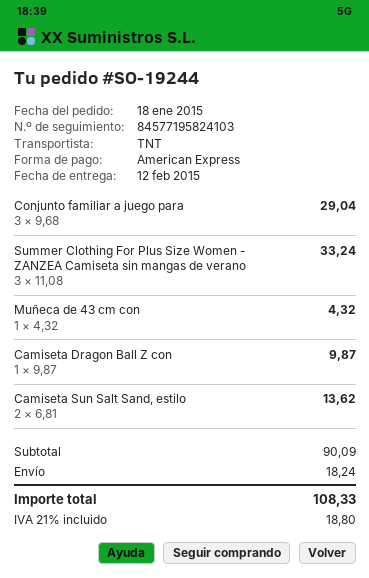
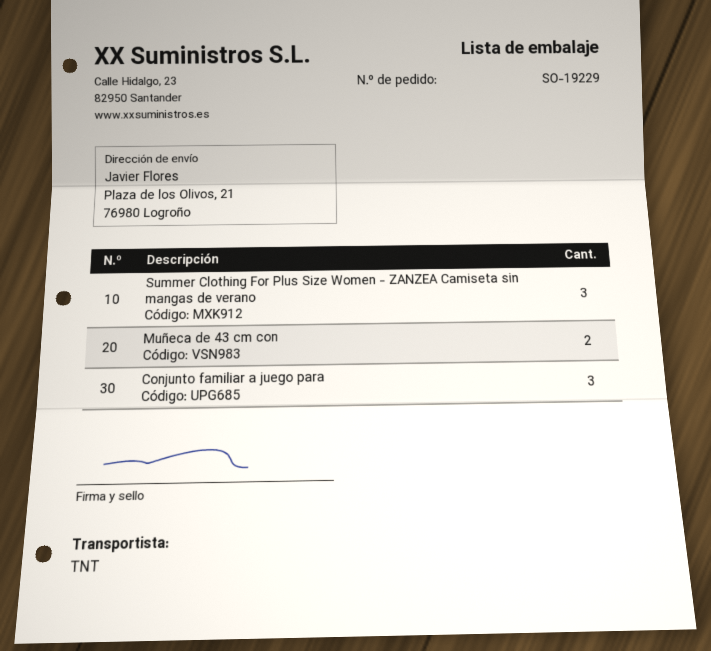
order number: SO-19244 -> SO-19229
Muñeca de 43 cm con: 1 -> 2
Camiseta Dragon Ball Z con: 1 -> none
Camiseta Sun Salt Sand, estilo: 2 -> none

